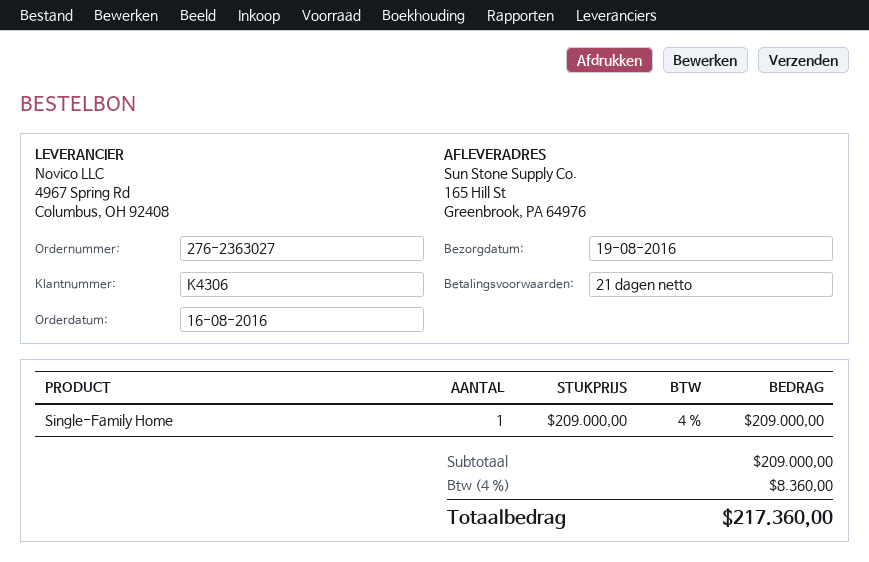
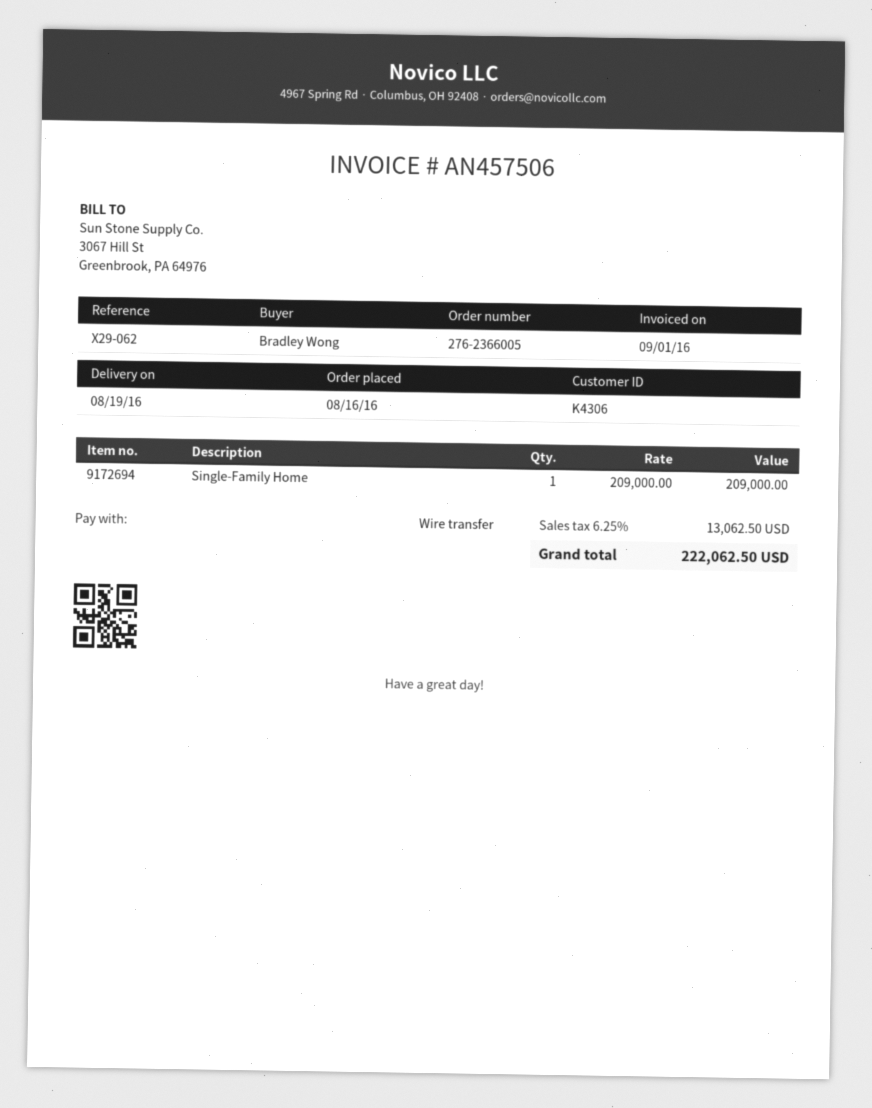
order number: 276-2363027 -> 276-2366005
tax: 4% = 8360.00 -> 6.25% = 13062.50
total: 217360.00 -> 222062.50

